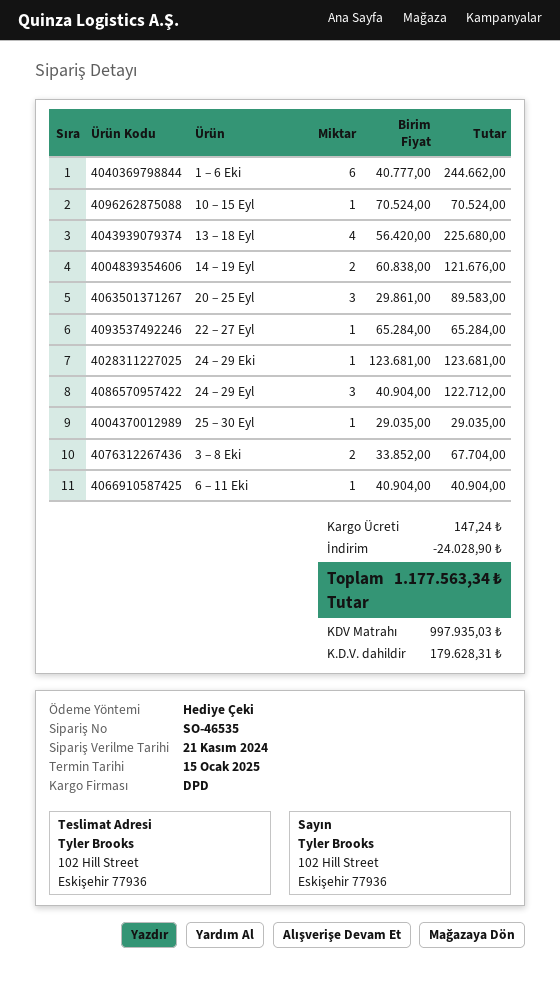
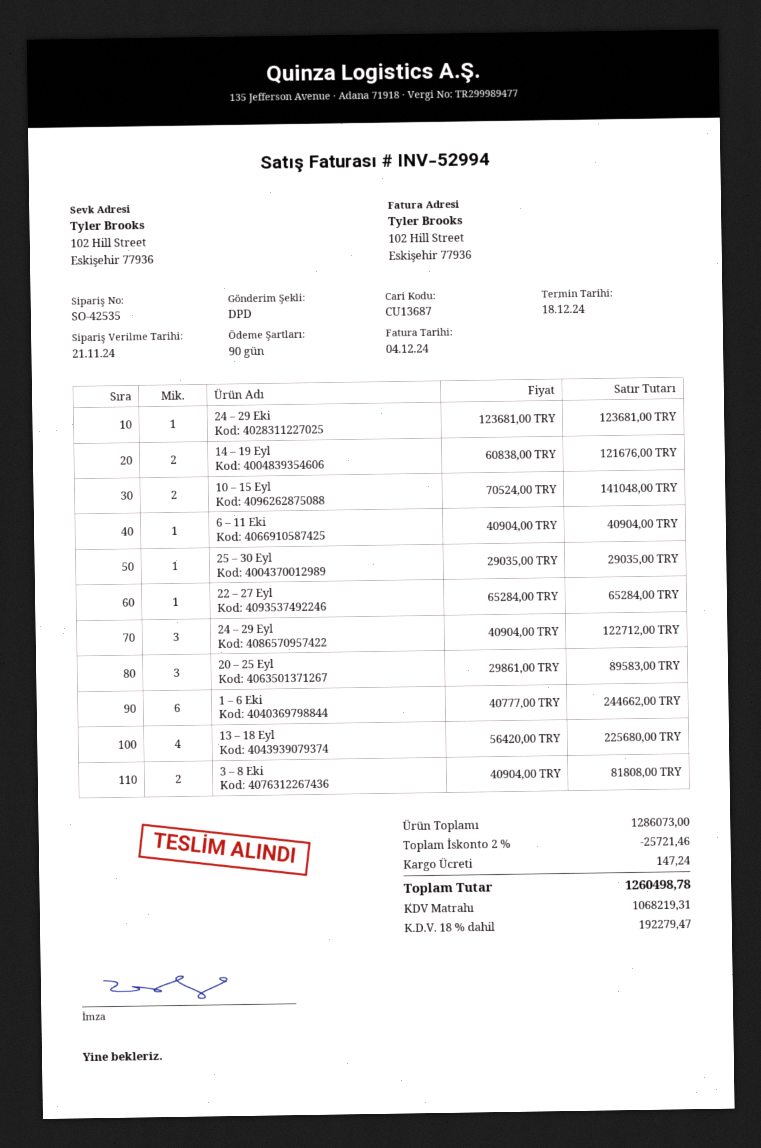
order number: SO-46535 -> SO-42535
delivery date: 2025-01-15 -> 2024-12-18
10 – 15 Eyl: 1 x 70524.00 = 70524.00 -> 2 x 70524.00 = 141048.00
3 – 8 Eki: 2 x 33852.00 = 67704.00 -> 2 x 40904.00 = 81808.00
discount: 24028.90 -> 25721.46
net: 997935.03 -> 1068219.31
tax: 179628.31 -> 192279.47
total: 1177563.34 -> 1260498.78

